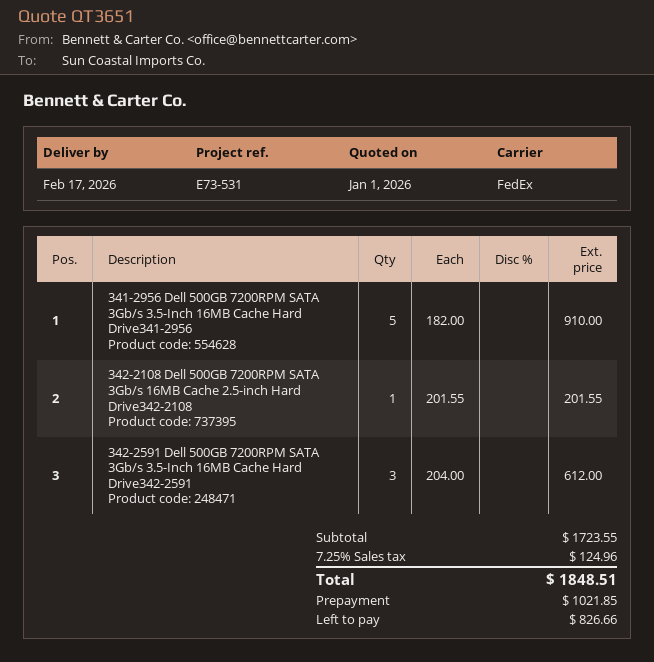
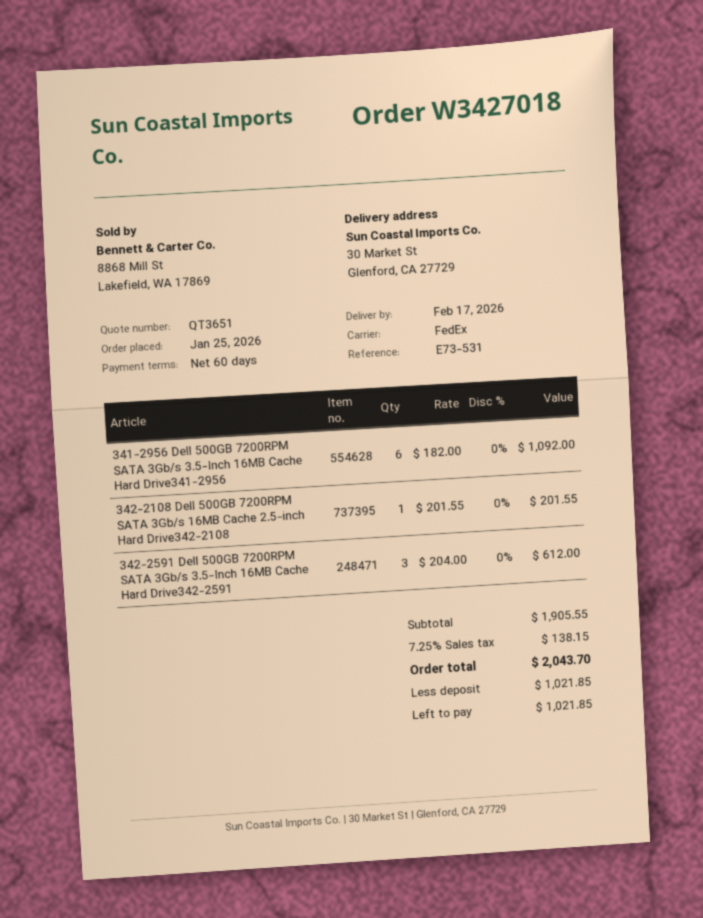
341-2956 Dell 500GB 7200RPM SATA 3Gb/s 3.5-Inch 16MB Cache Hard Drive341-2956: 5 x 182.00 = 910.00 -> 6 x 182.00 = 1092.00
subtotal: 1723.55 -> 1905.55
tax: 7.25% = 124.96 -> 7.25% = 138.15
total: 1848.51 -> 2043.70
balance: 826.66 -> 1021.85

